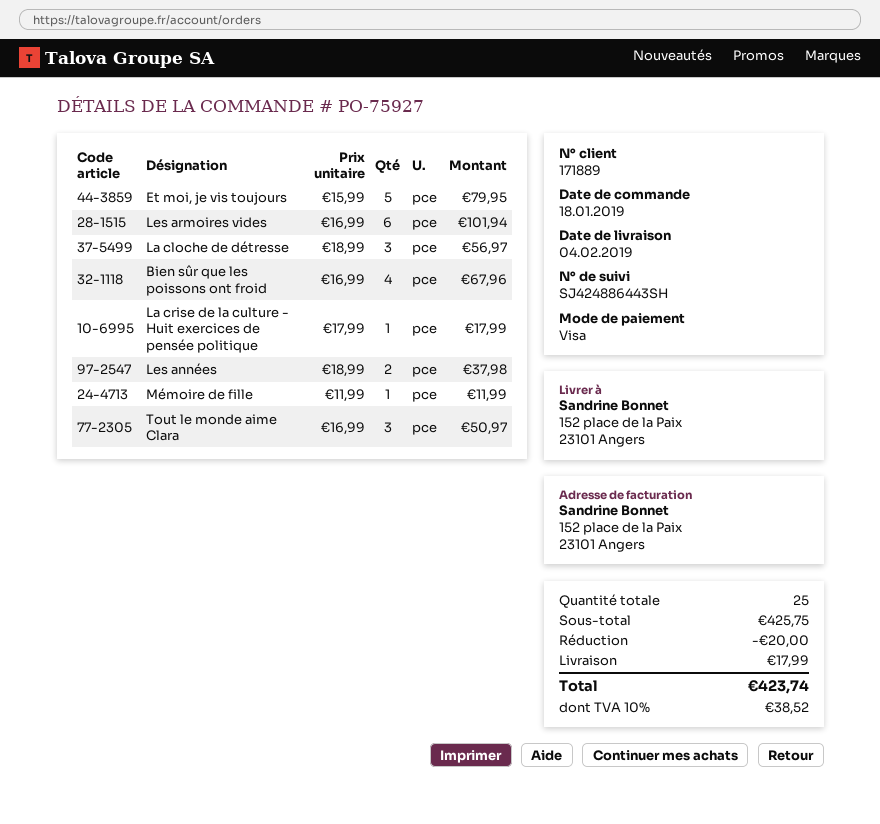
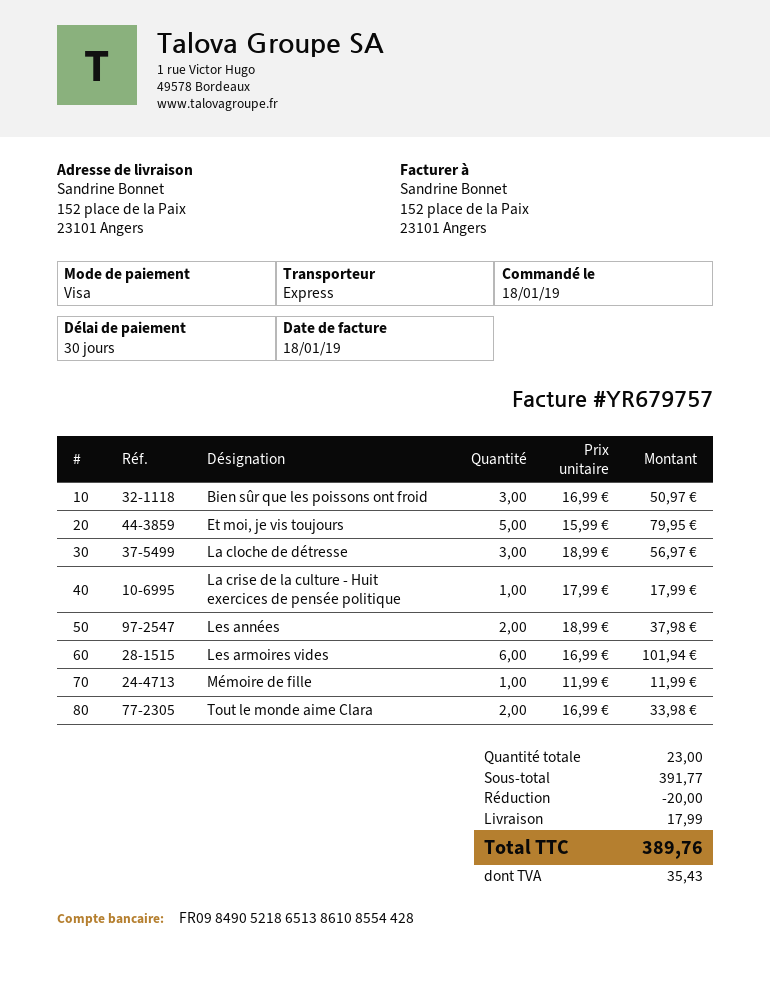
Bien sûr que les poissons ont froid: 4 x 16.99 = 67.96 -> 3 x 16.99 = 50.97
Tout le monde aime Clara: 3 x 16.99 = 50.97 -> 2 x 16.99 = 33.98
total quantity: 25 -> 23
subtotal: 425.75 -> 391.77
tax: 38.52 -> 35.43
total: 423.74 -> 389.76

